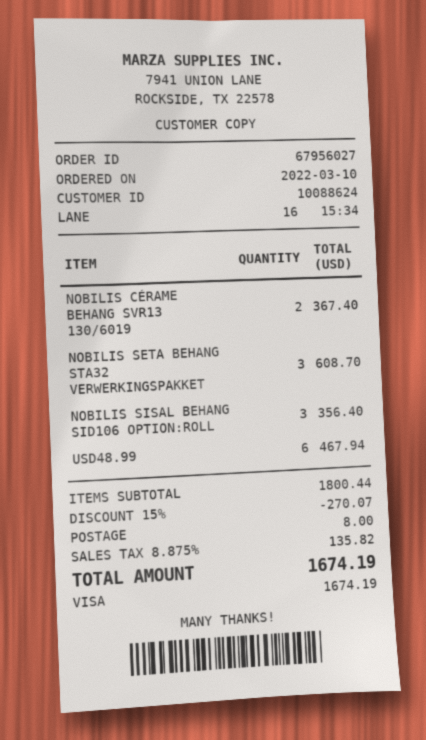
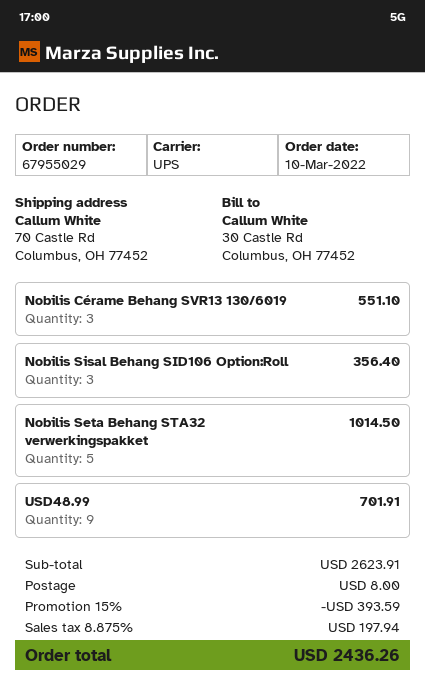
order number: 67956027 -> 67955029
NOBILIS CÉRAME BEHANG SVR13 130/6019: 2 for 367.40 -> 3 for 551.10
NOBILIS SETA BEHANG STA32 VERWERKINGSPAKKET: 3 for 608.70 -> 5 for 1014.50
USD48.99: 6 for 467.94 -> 9 for 701.91
subtotal: 1800.44 -> 2623.91
discount: 15% = 270.07 -> 15% = 393.59
tax: 8.875% = 135.82 -> 8.875% = 197.94
total: 1674.19 -> 2436.26

